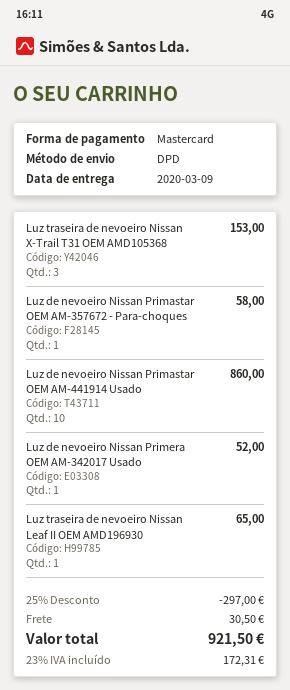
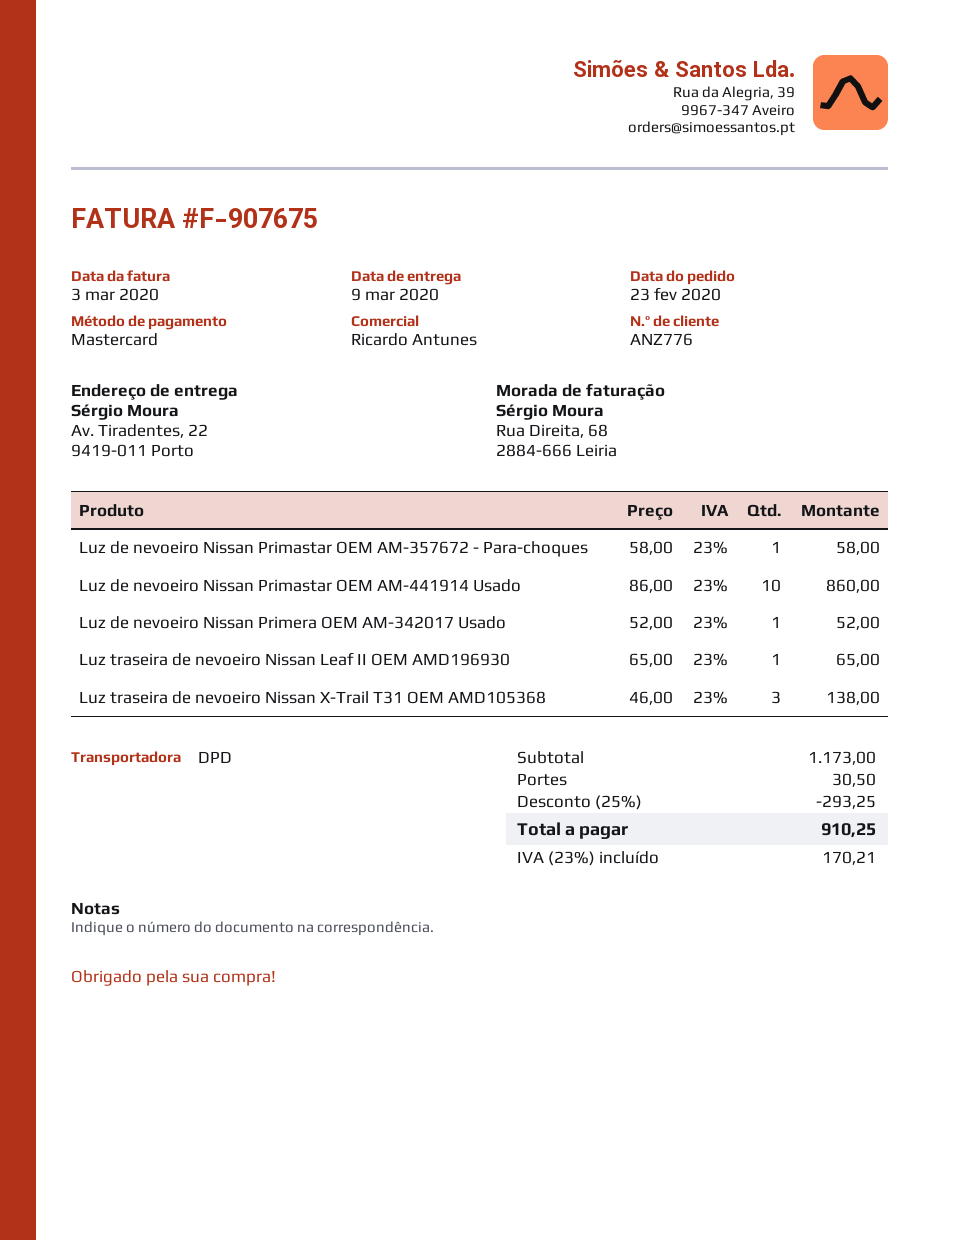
Luz traseira de nevoeiro Nissan X-Trail T31 OEM AMD105368: 3 for 153.00 -> 3 for 138.00
discount: 25% = 297.00 -> 25% = 293.25
tax: 23% = 172.31 -> 23% = 170.21
total: 921.50 -> 910.25

